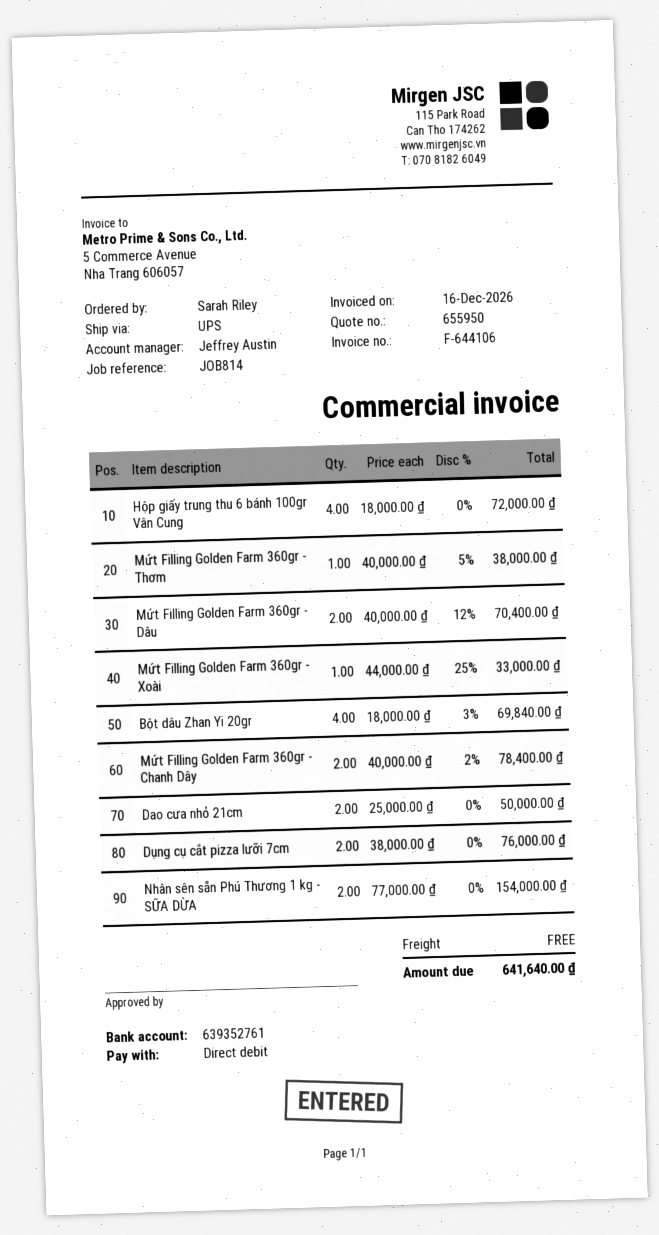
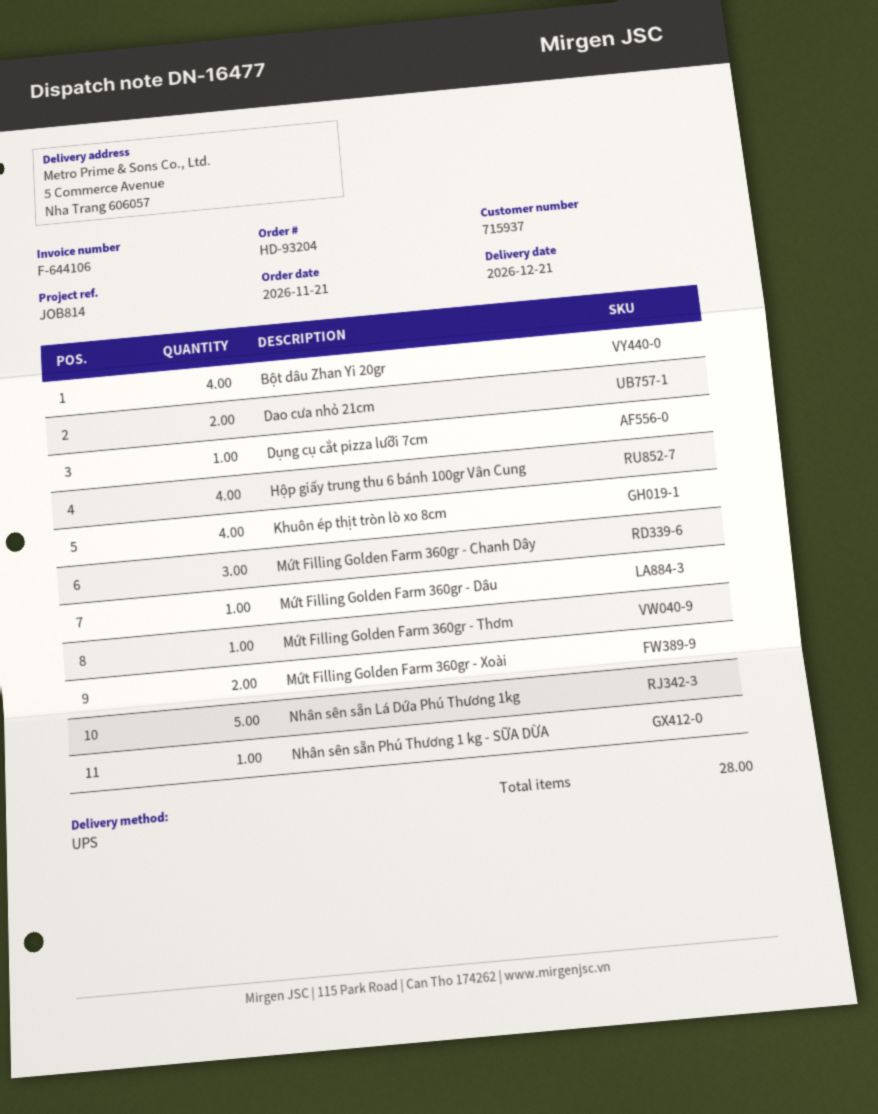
Mứt Filling Golden Farm 360gr - Dâu: 2 -> 1
Mứt Filling Golden Farm 360gr - Xoài: 1 -> 2
Mứt Filling Golden Farm 360gr - Chanh Dây: 2 -> 3
Dụng cụ cắt pizza lưỡi 7cm: 2 -> 1
Nhân sên sẵn Phú Thương 1 kg - SỮA DỪA: 2 -> 1
Khuôn ép thịt tròn lò xo 8cm: none -> 4
Nhân sên sẵn Lá Dứa Phú Thương 1kg: none -> 5

